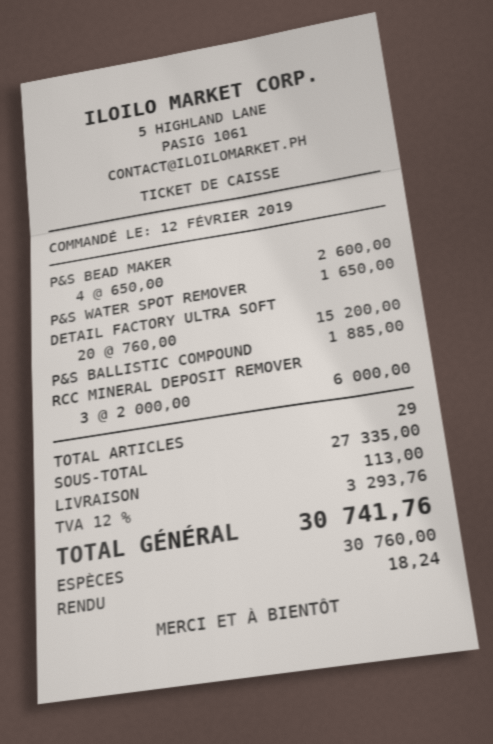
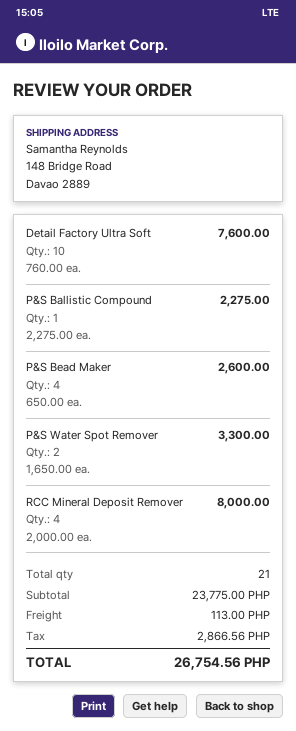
P&S WATER SPOT REMOVER: 1 x 1650.00 = 1650.00 -> 2 x 1650.00 = 3300.00
DETAIL FACTORY ULTRA SOFT: 20 x 760.00 = 15200.00 -> 10 x 760.00 = 7600.00
P&S BALLISTIC COMPOUND: 1 x 1885.00 = 1885.00 -> 1 x 2275.00 = 2275.00
RCC MINERAL DEPOSIT REMOVER: 3 x 2000.00 = 6000.00 -> 4 x 2000.00 = 8000.00
total quantity: 29 -> 21
subtotal: 27335.00 -> 23775.00
tax: 3293.76 -> 2866.56
total: 30741.76 -> 26754.56

